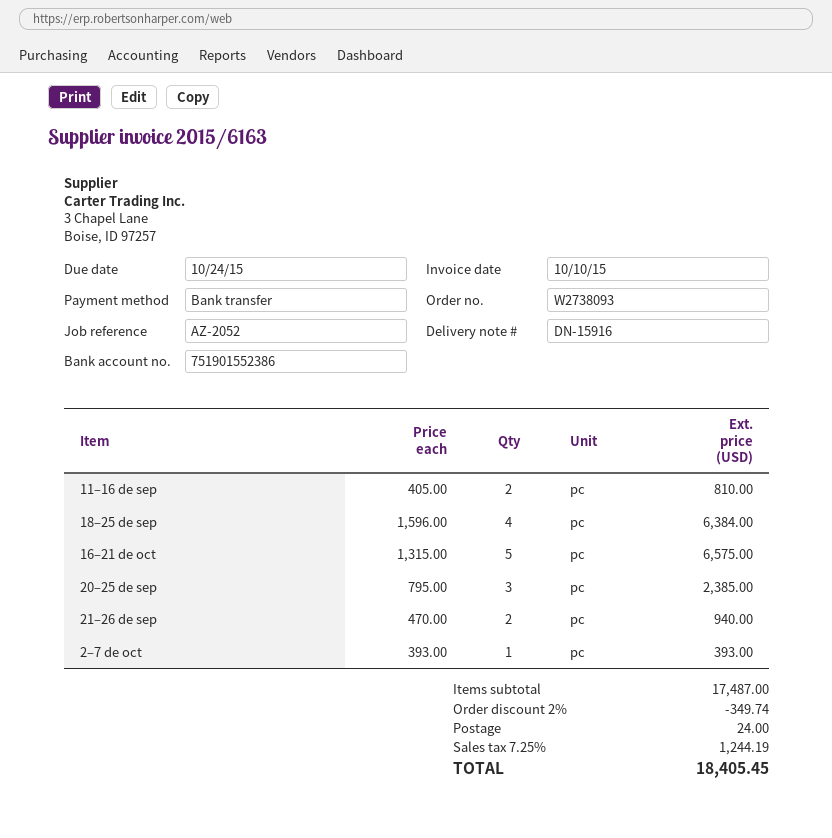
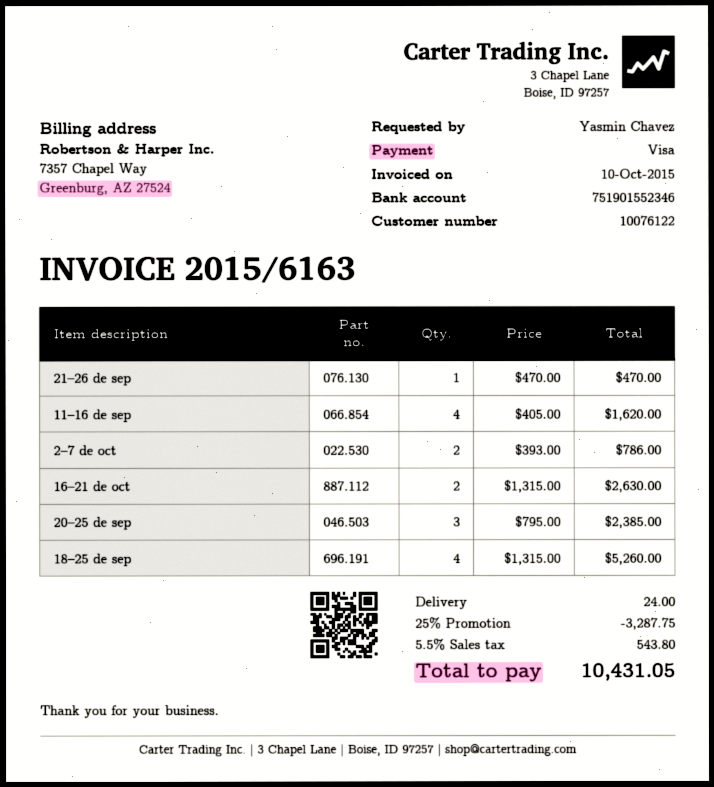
payment method: bank transfer -> Visa
bank account: 751901552386 -> 751901552346
11–16 de sep: 2 x 405.00 = 810.00 -> 4 x 405.00 = 1620.00
18–25 de sep: 4 x 1596.00 = 6384.00 -> 4 x 1315.00 = 5260.00
16–21 de oct: 5 x 1315.00 = 6575.00 -> 2 x 1315.00 = 2630.00
21–26 de sep: 2 x 470.00 = 940.00 -> 1 x 470.00 = 470.00
2–7 de oct: 1 x 393.00 = 393.00 -> 2 x 393.00 = 786.00
discount: 2% = 349.74 -> 25% = 3287.75
tax: 7.25% = 1244.19 -> 5.5% = 543.80
total: 18405.45 -> 10431.05

